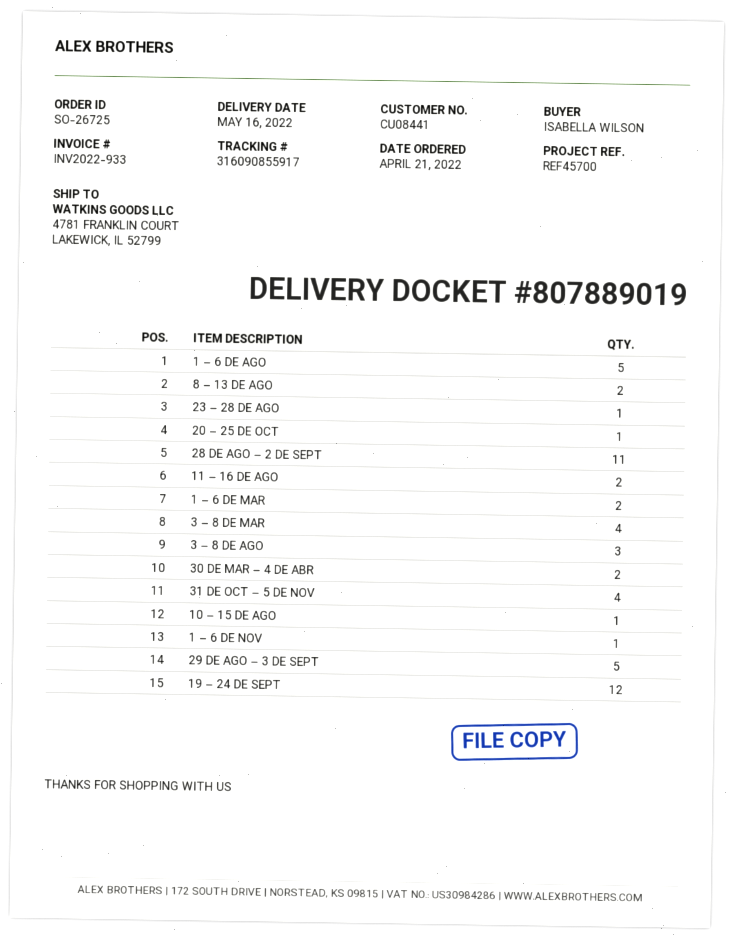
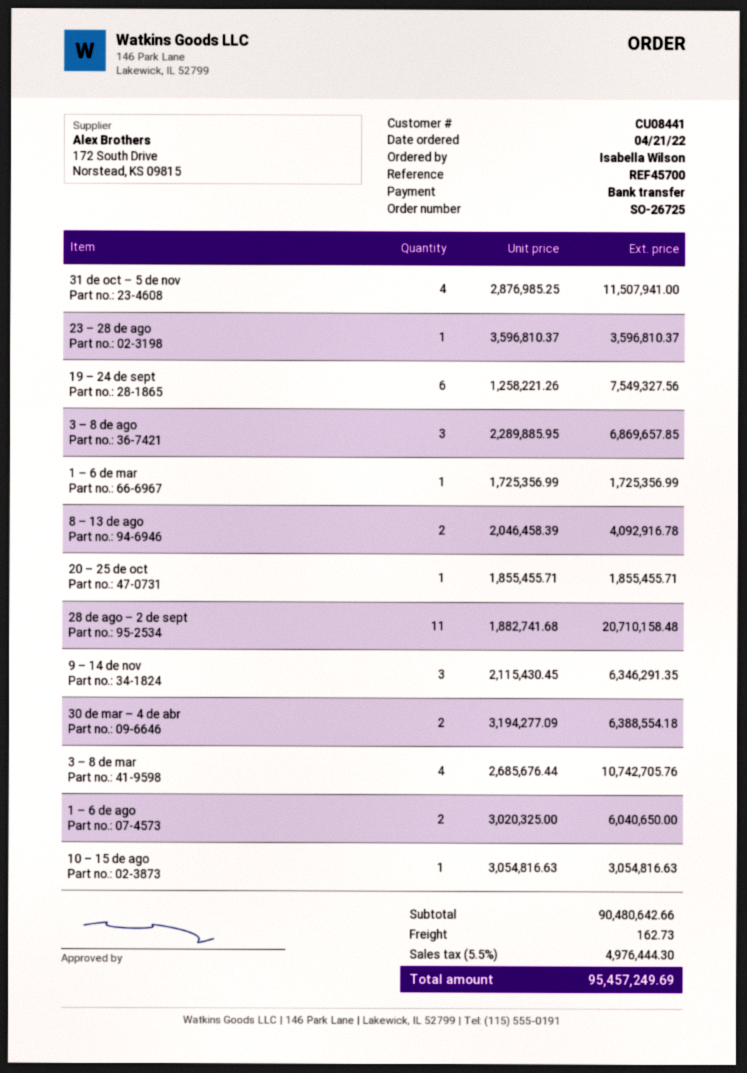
1 – 6 DE AGO: 5 -> 2
11 – 16 DE AGO: 2 -> none
1 – 6 DE MAR: 2 -> 1
1 – 6 DE NOV: 1 -> none
29 DE AGO – 3 DE SEPT: 5 -> none
19 – 24 DE SEPT: 12 -> 6
9 – 14 de nov: none -> 3

